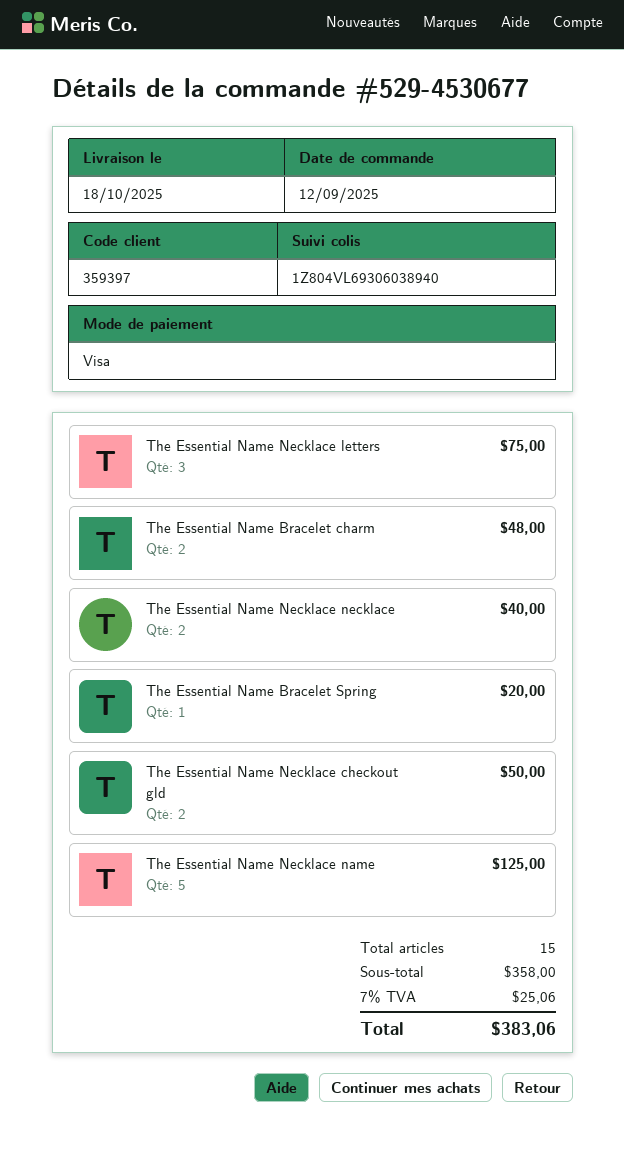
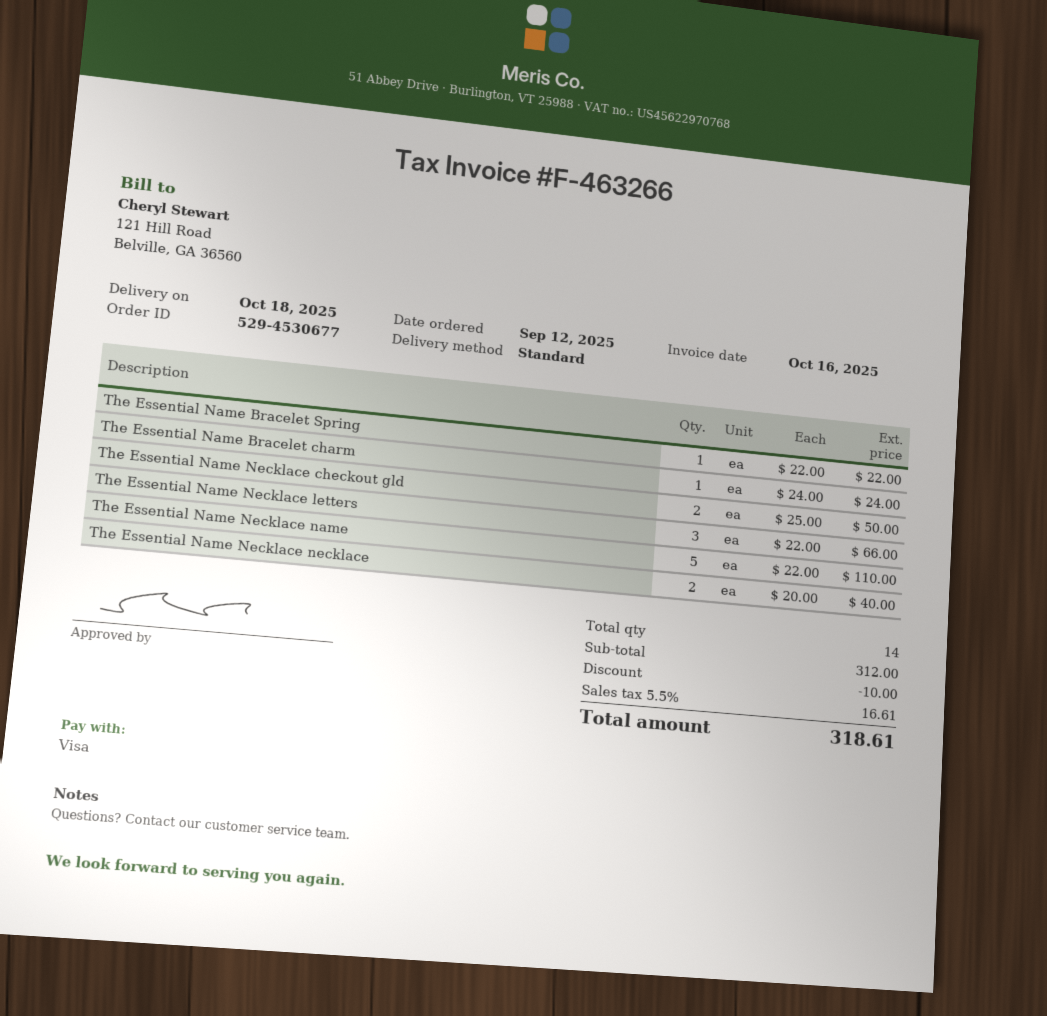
The Essential Name Necklace letters: 3 for 75.00 -> 3 for 66.00
The Essential Name Bracelet charm: 2 for 48.00 -> 1 for 24.00
The Essential Name Bracelet Spring: 1 for 20.00 -> 1 for 22.00
The Essential Name Necklace name: 5 for 125.00 -> 5 for 110.00
total quantity: 15 -> 14
subtotal: 358.00 -> 312.00
discount: none -> 10.00
tax: 7% = 25.06 -> 5.5% = 16.61
total: 383.06 -> 318.61

